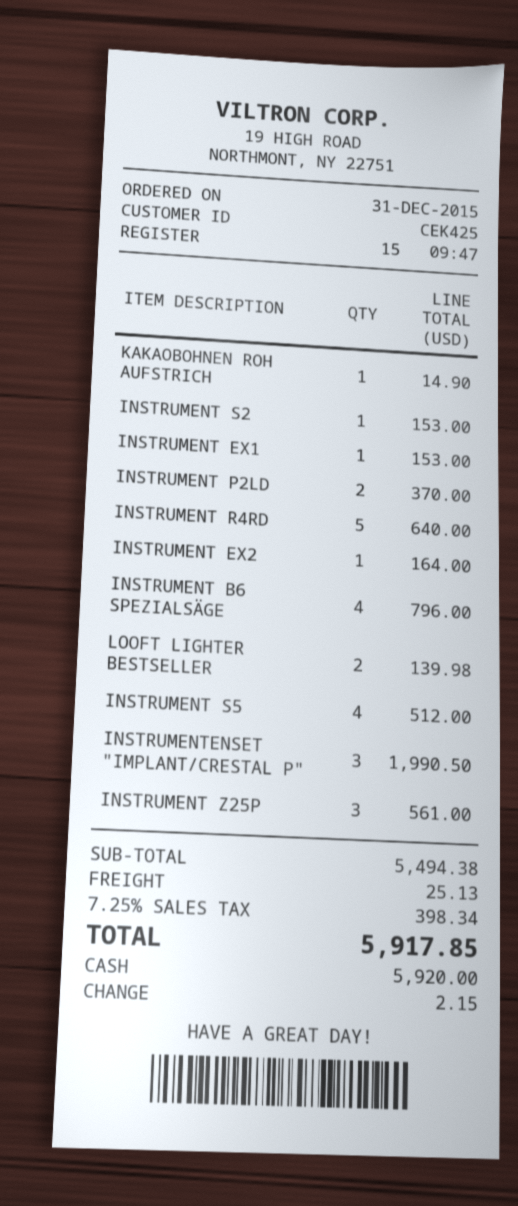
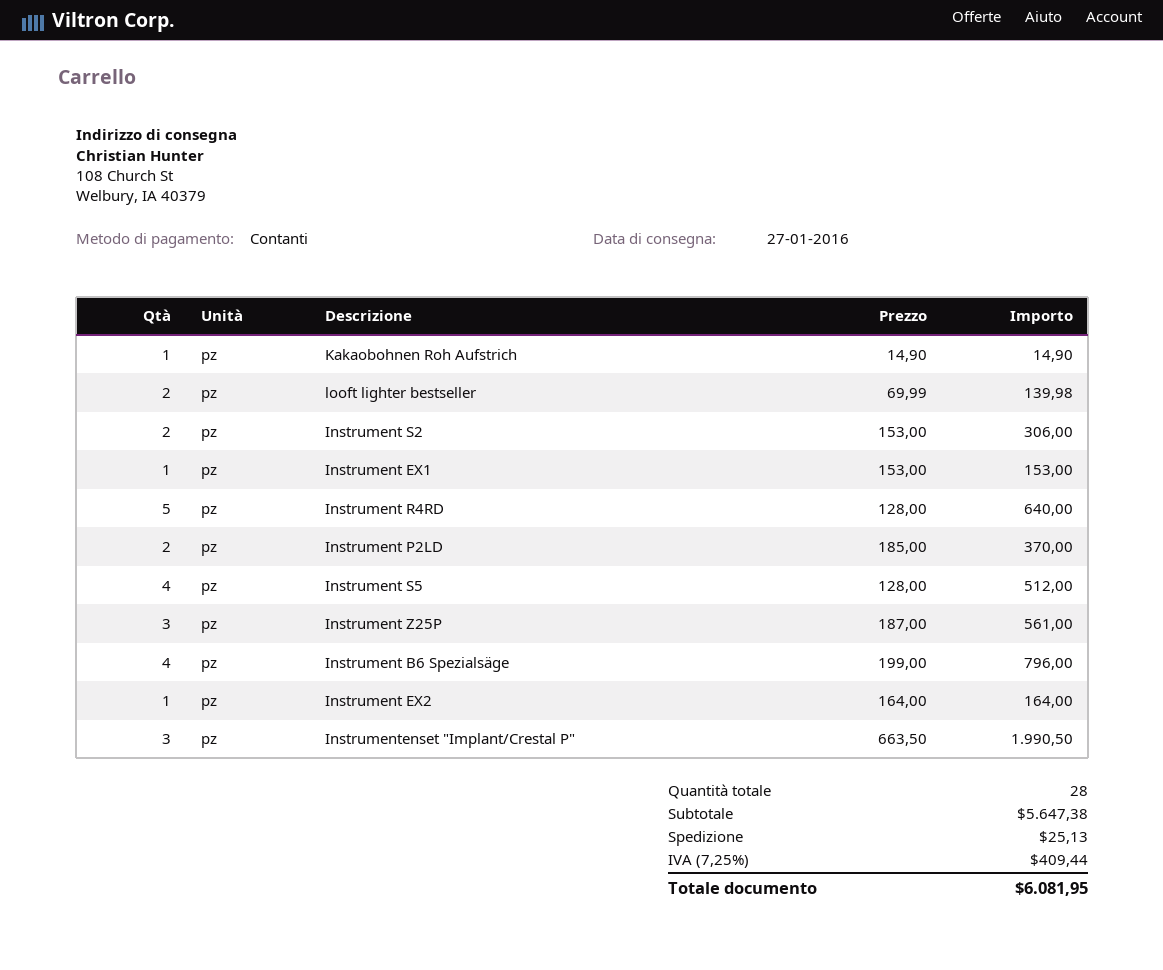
INSTRUMENT S2: 1 for 153.00 -> 2 for 306.00
subtotal: 5494.38 -> 5647.38
tax: 7.25% = 398.34 -> 7.25% = 409.44
total: 5917.85 -> 6081.95

